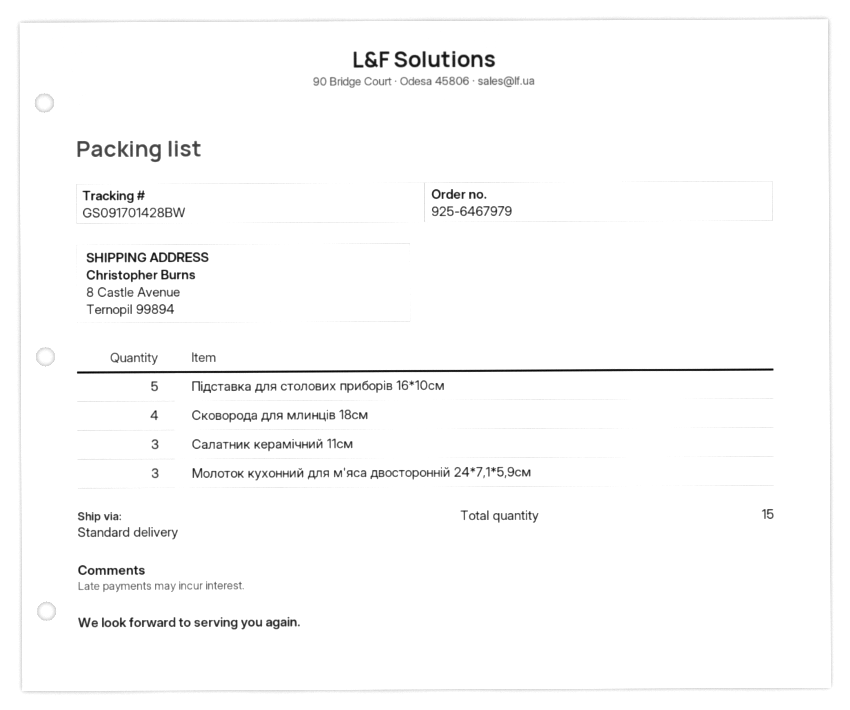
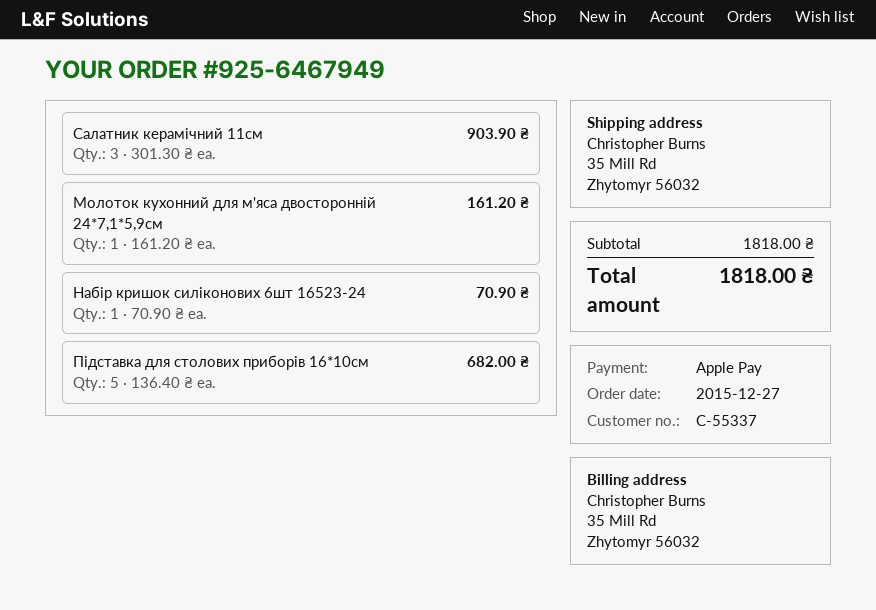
order number: 925-6467979 -> 925-6467949
ship to: 8 Castle Avenue, Ternopil 99894 -> 35 Mill Rd, Zhytomyr 56032
Сковорода для млинців 18см: 4 -> none
Молоток кухонний для м'яса двосторонній 24*7,1*5,9см: 3 -> 1
Набір кришок силіконових 6шт 16523-24: none -> 1

